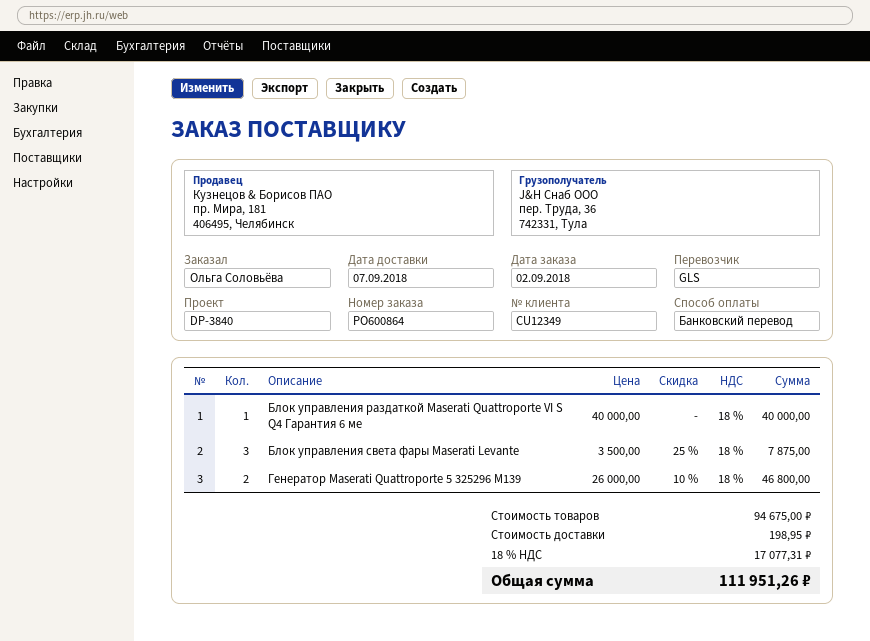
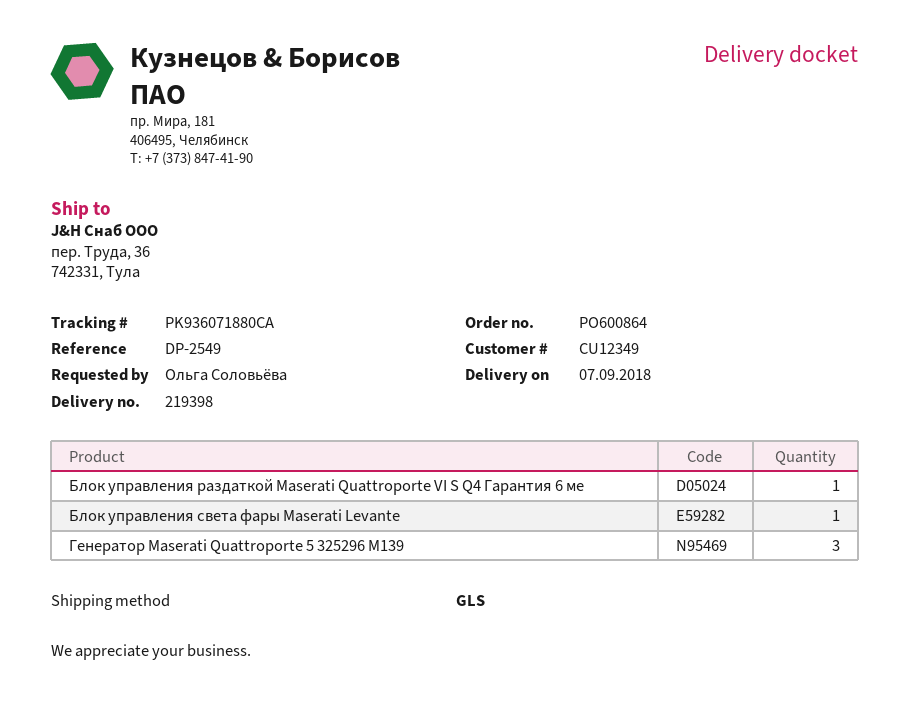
reference: DP-3840 -> DP-2549
Блок управления света фары Maserati Levante: 3 -> 1
Генератор Maserati Quattroporte 5 325296 M139: 2 -> 3

